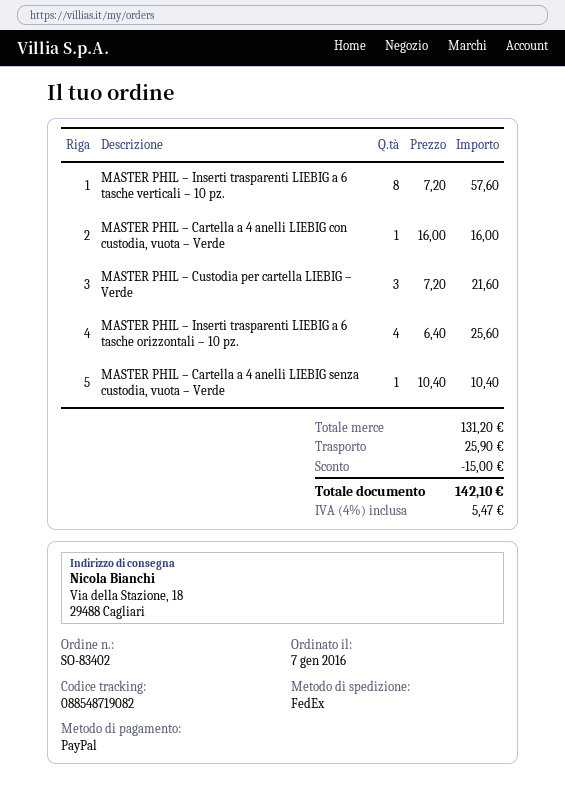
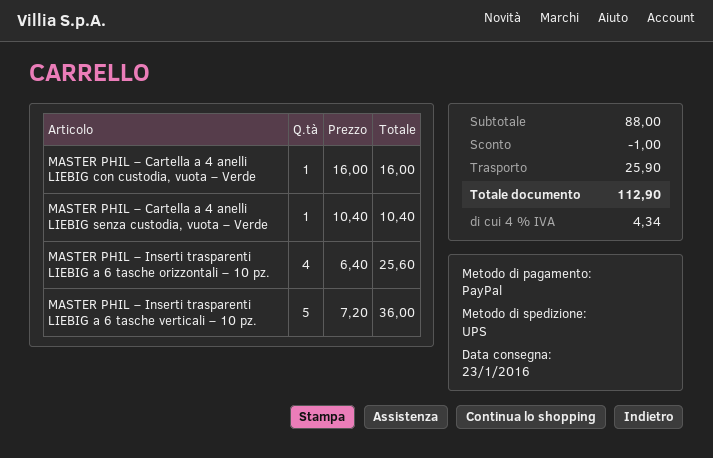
shipping method: FedEx -> UPS
MASTER PHIL – Inserti trasparenti LIEBIG a 6 tasche verticali – 10 pz.: 8 x 7.20 = 57.60 -> 5 x 7.20 = 36.00
MASTER PHIL – Custodia per cartella LIEBIG – Verde: 3 x 7.20 = 21.60 -> none
subtotal: 131.20 -> 88.00
discount: 15.00 -> 1.00
tax: 4% = 5.47 -> 4% = 4.34
total: 142.10 -> 112.90

